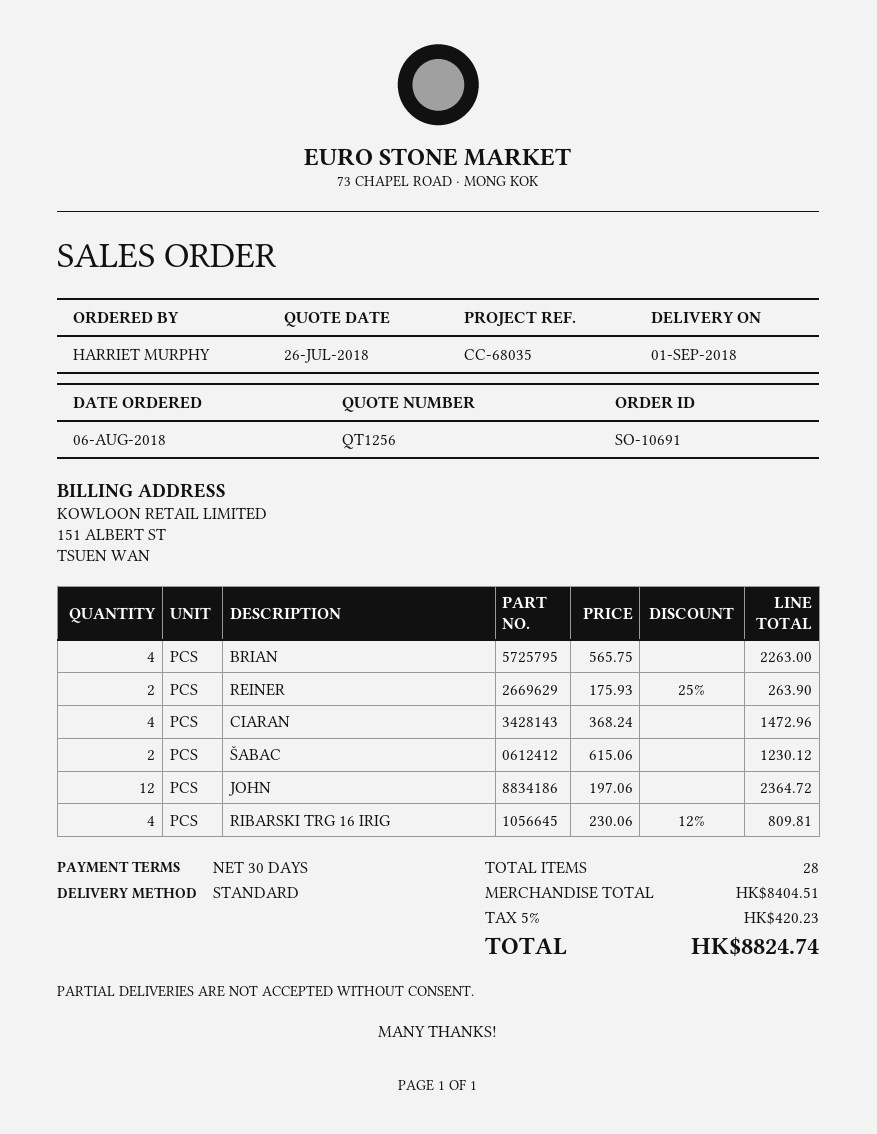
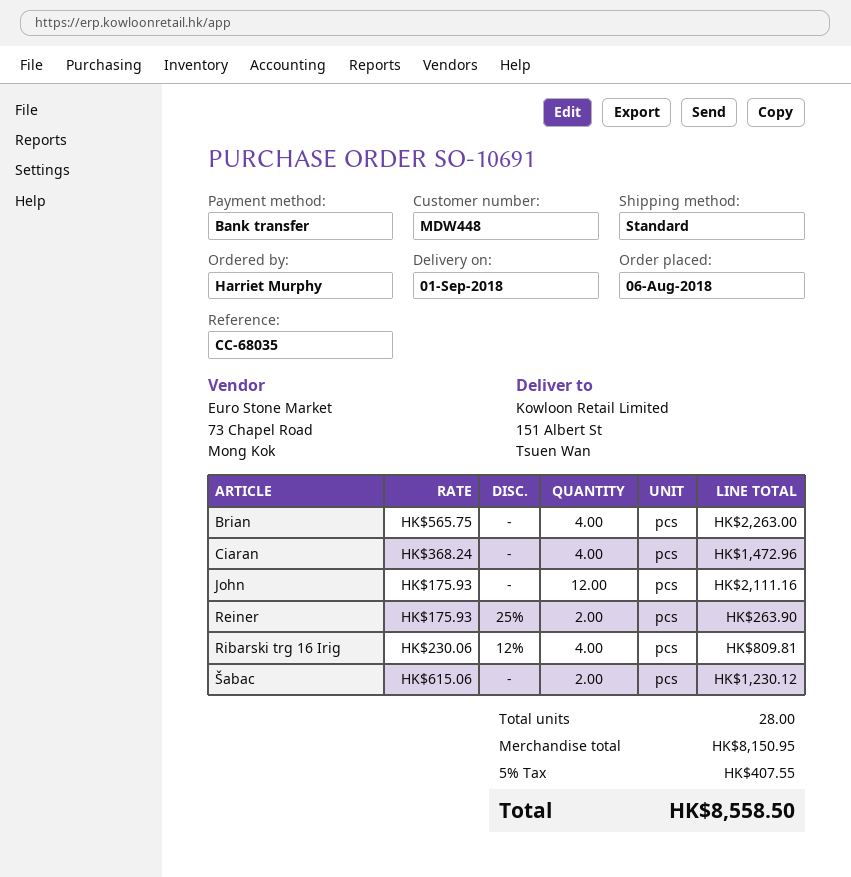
JOHN: 12 x 197.06 = 2364.72 -> 12 x 175.93 = 2111.16
subtotal: 8404.51 -> 8150.95
tax: 5% = 420.23 -> 5% = 407.55
total: 8824.74 -> 8558.50

